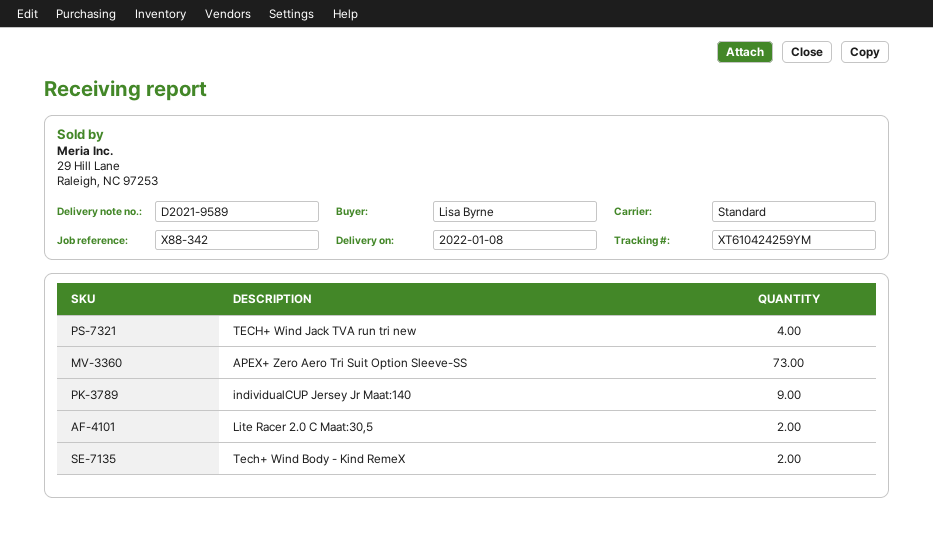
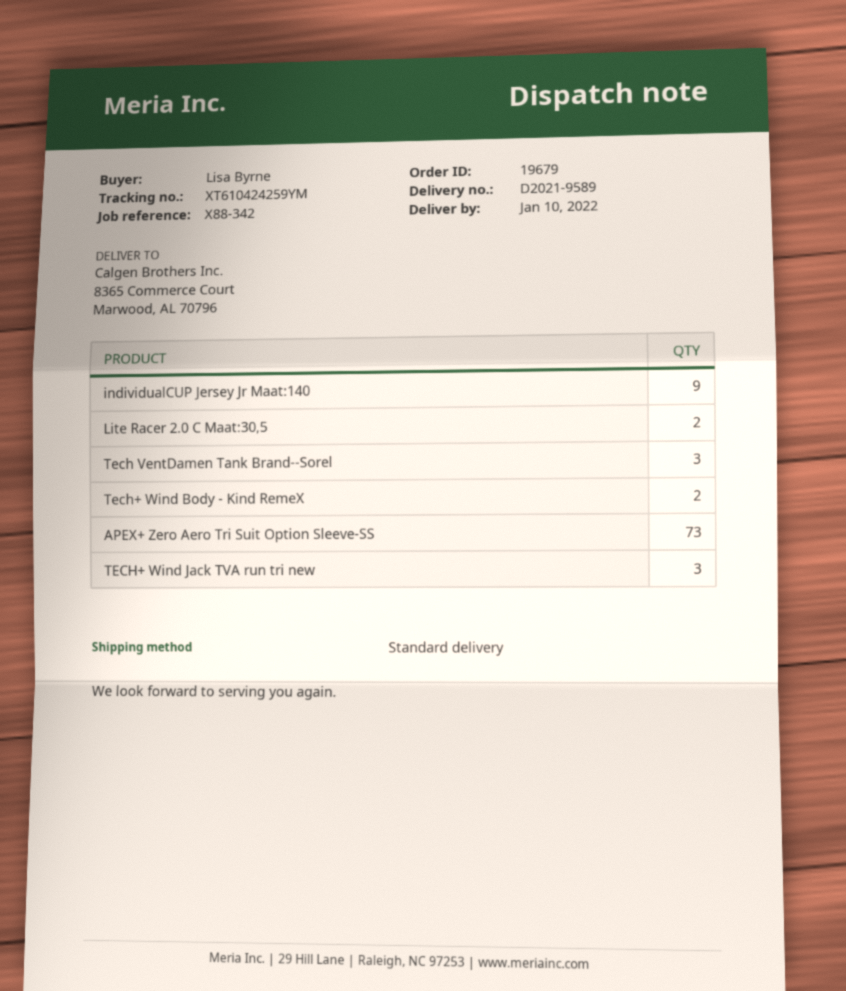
delivery date: 2022-01-08 -> 2022-01-10
TECH+ Wind Jack TVA run tri new: 4 -> 3
Tech VentDamen Tank Brand--Sorel: none -> 3

